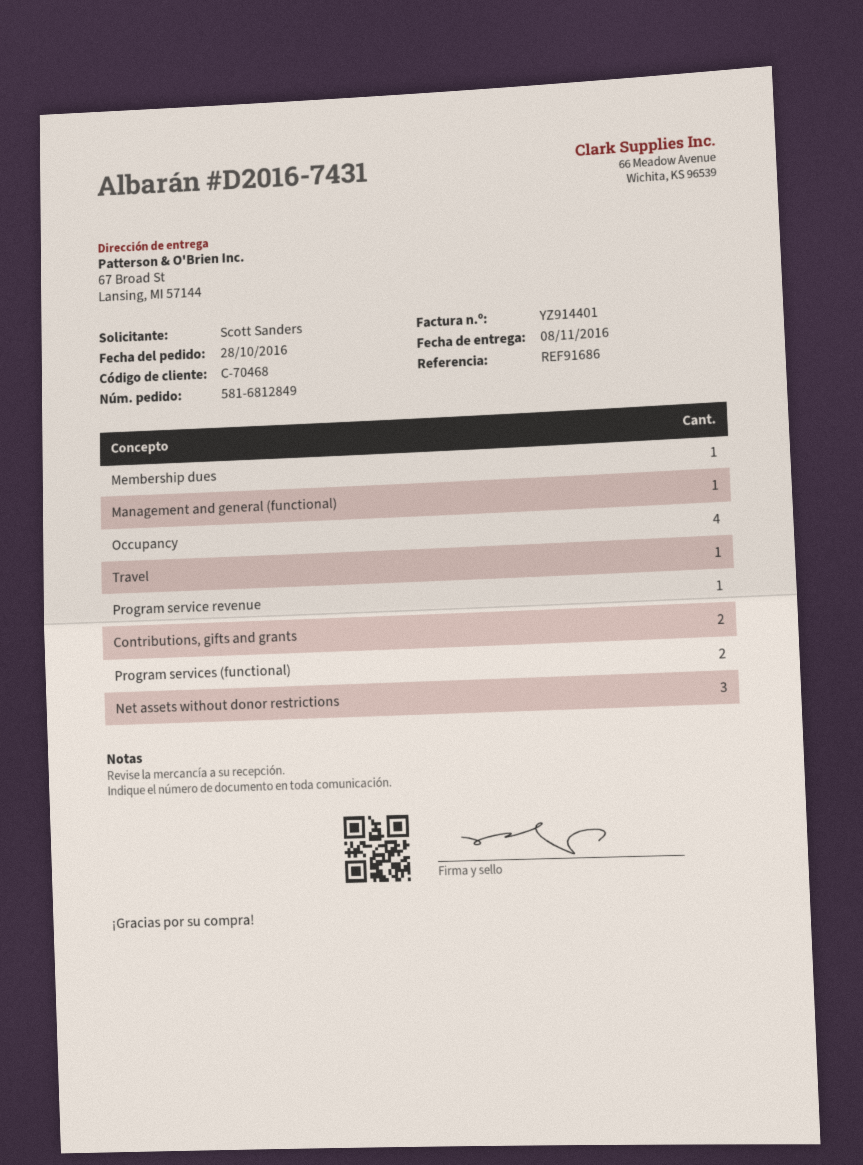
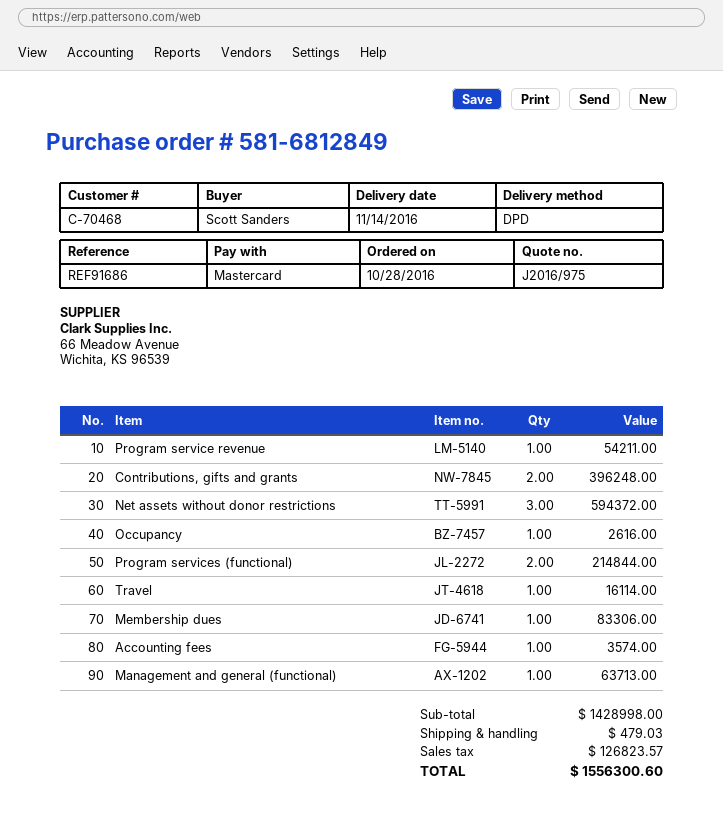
delivery date: 2016-11-08 -> 2016-11-14
Occupancy: 4 -> 1
Accounting fees: none -> 1

